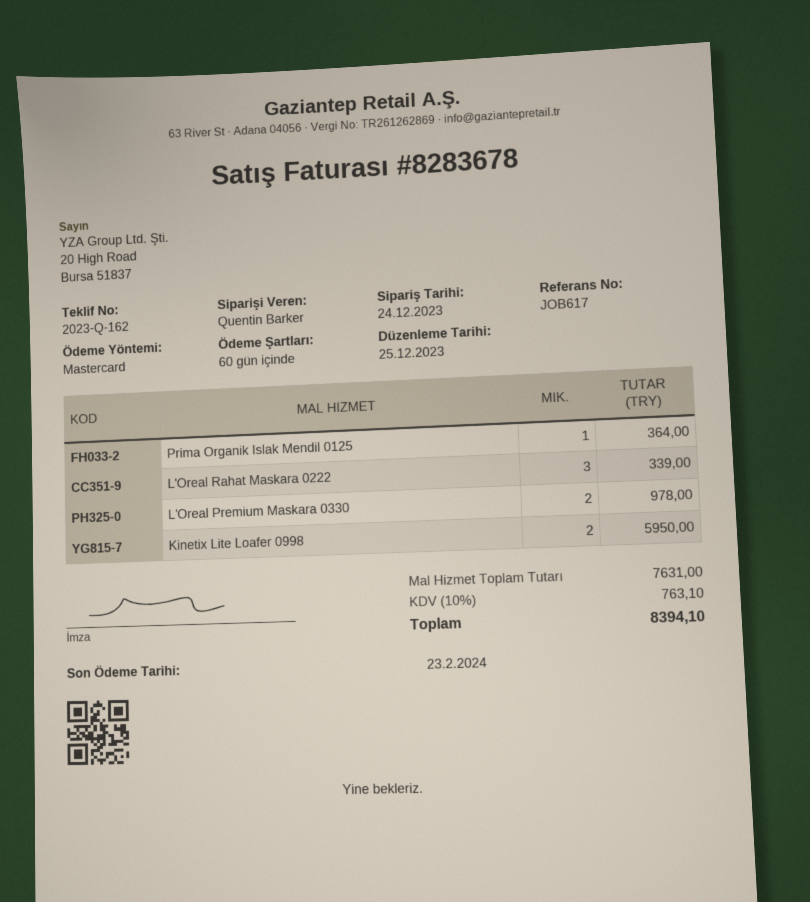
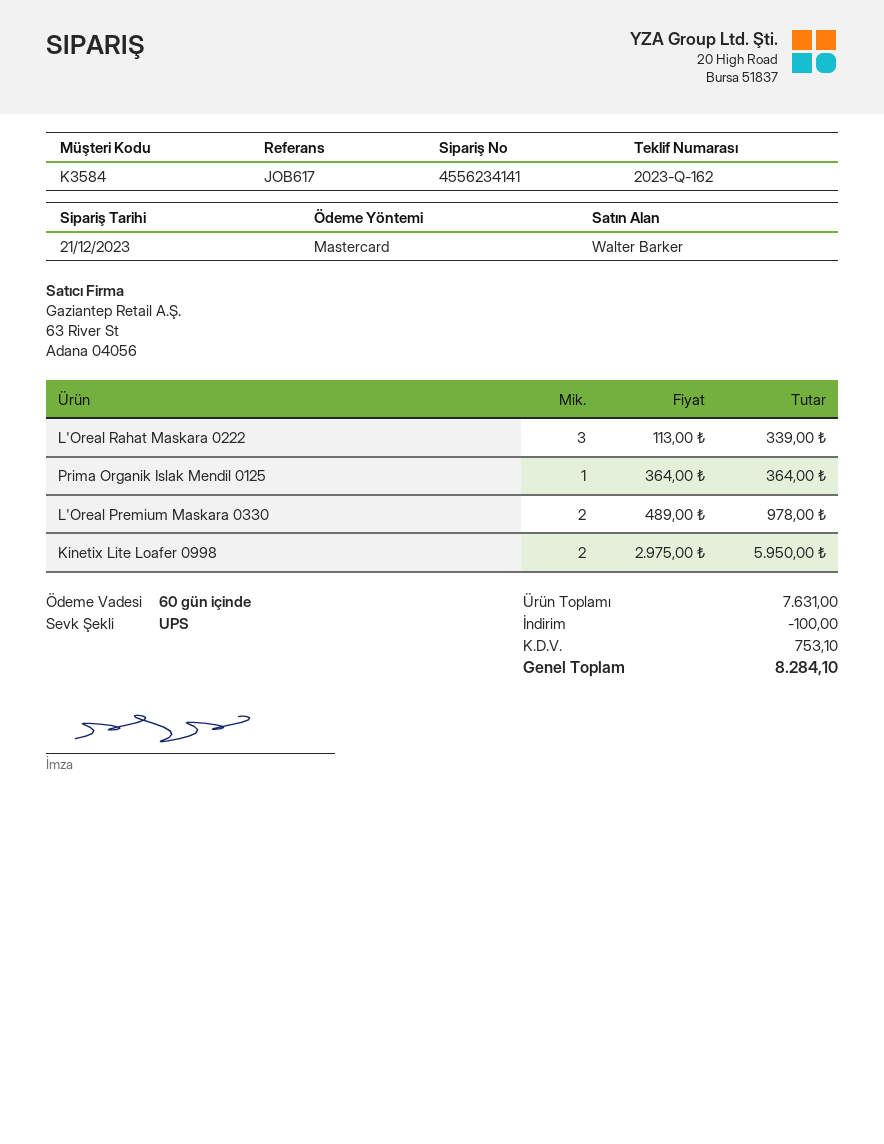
order date: 2023-12-24 -> 2023-12-21
ordered by: Quentin Barker -> Walter Barker
discount: none -> 100.00
tax: 763.10 -> 753.10
total: 8394.10 -> 8284.10

